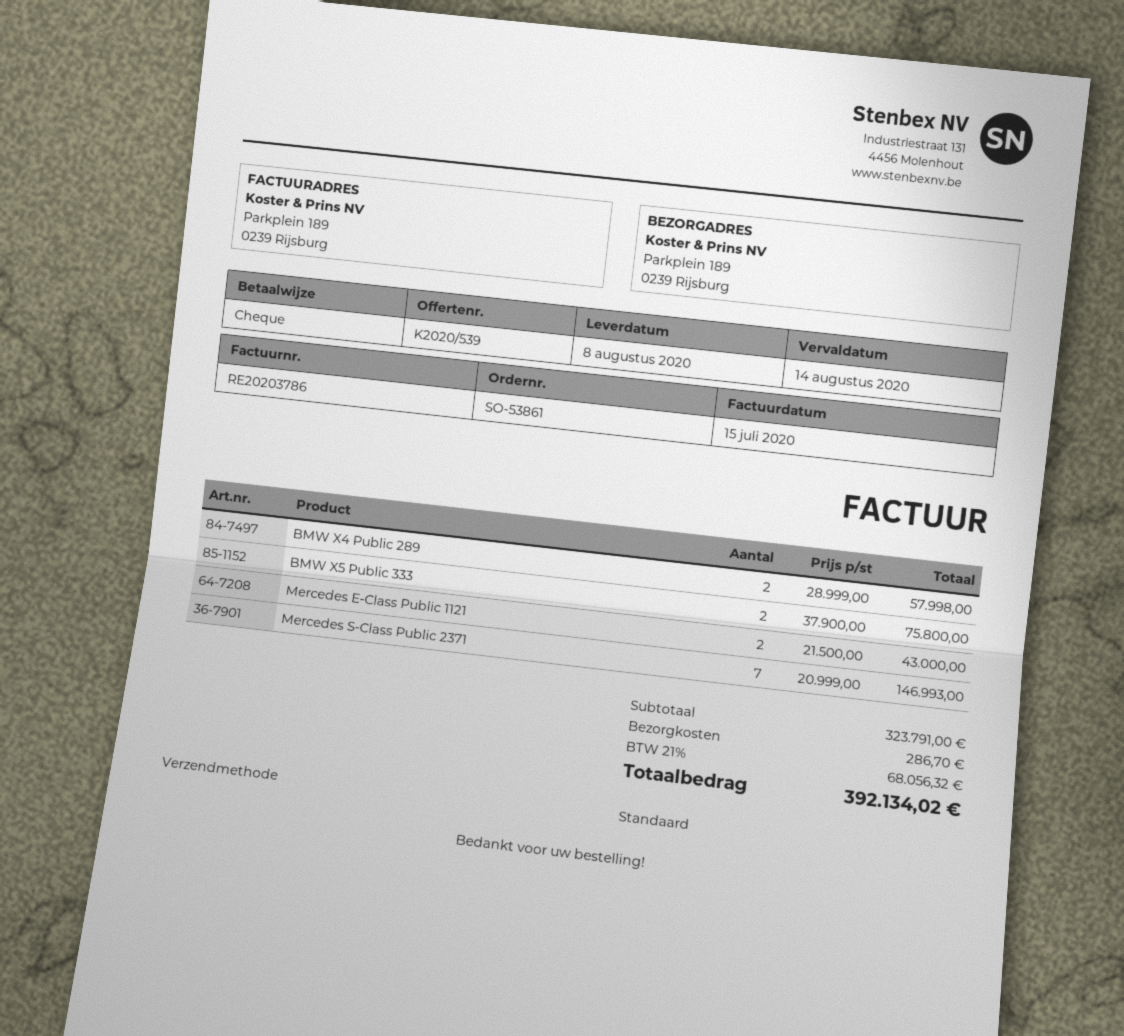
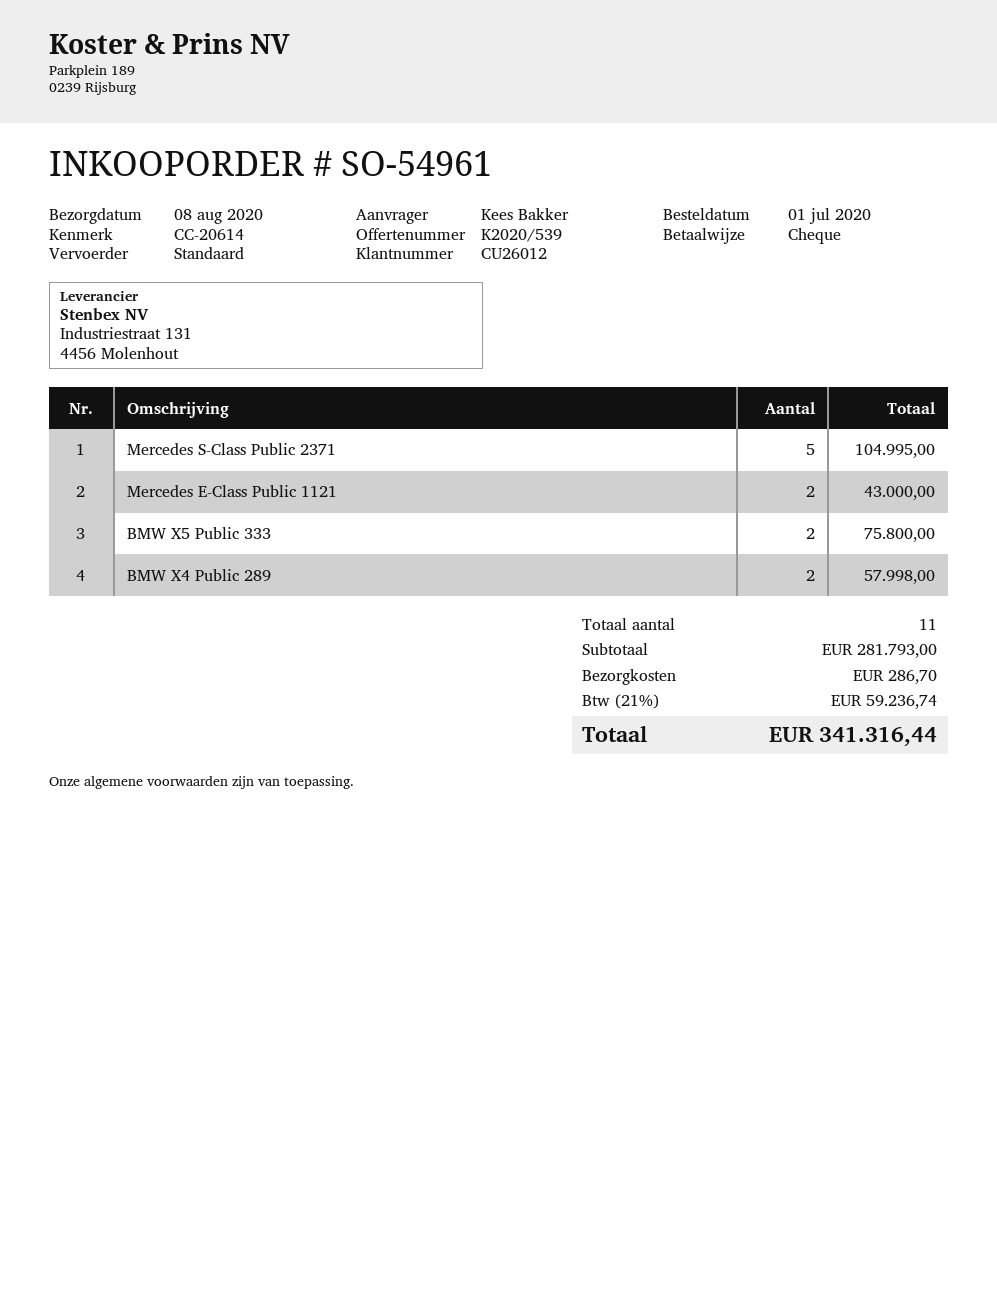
order number: SO-53861 -> SO-54961
Mercedes S-Class Public 2371: 7 for 146993.00 -> 5 for 104995.00
subtotal: 323791.00 -> 281793.00
tax: 21% = 68056.32 -> 21% = 59236.74
total: 392134.02 -> 341316.44

